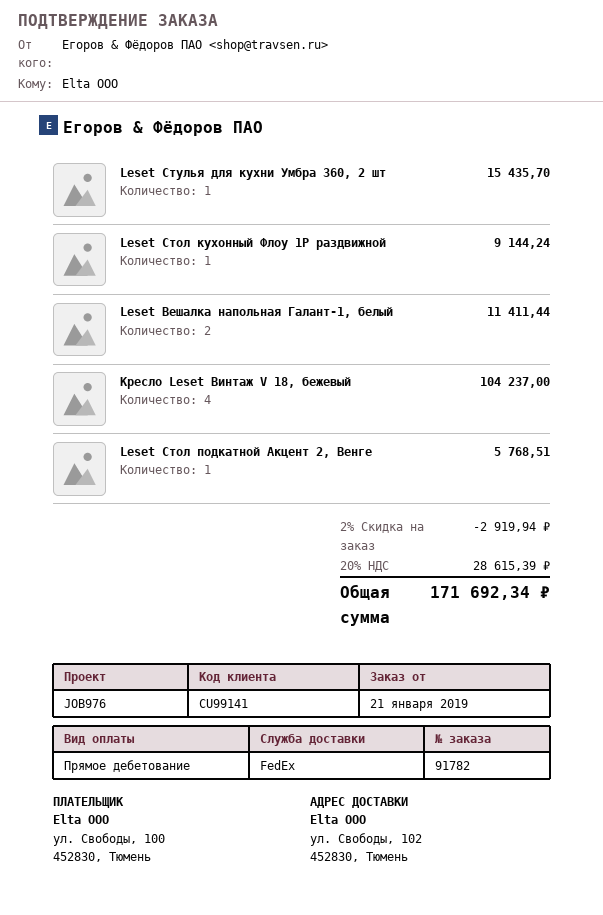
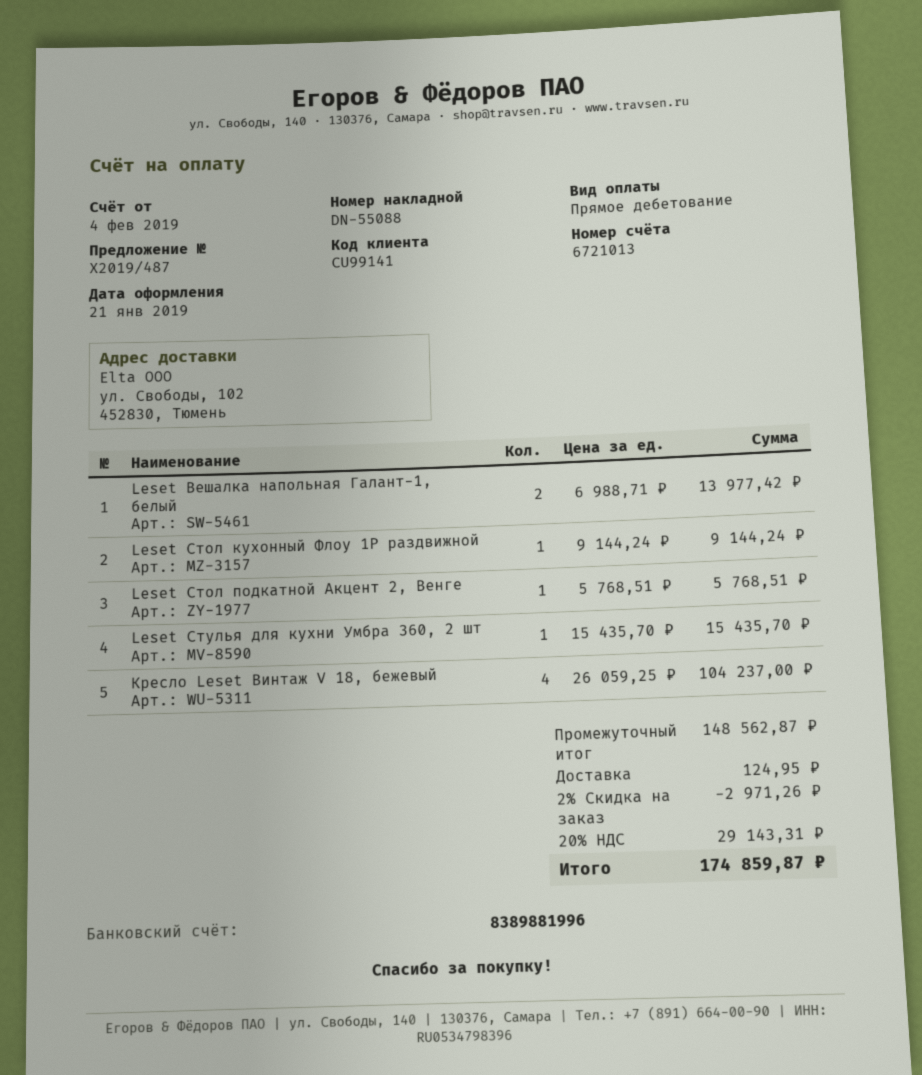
Leset Вешалка напольная Галант-1, белый: 2 for 11411.44 -> 2 for 13977.42
discount: 2% = 2919.94 -> 2% = 2971.26
shipping: none -> 124.95
tax: 20% = 28615.39 -> 20% = 29143.31
total: 171692.34 -> 174859.87

